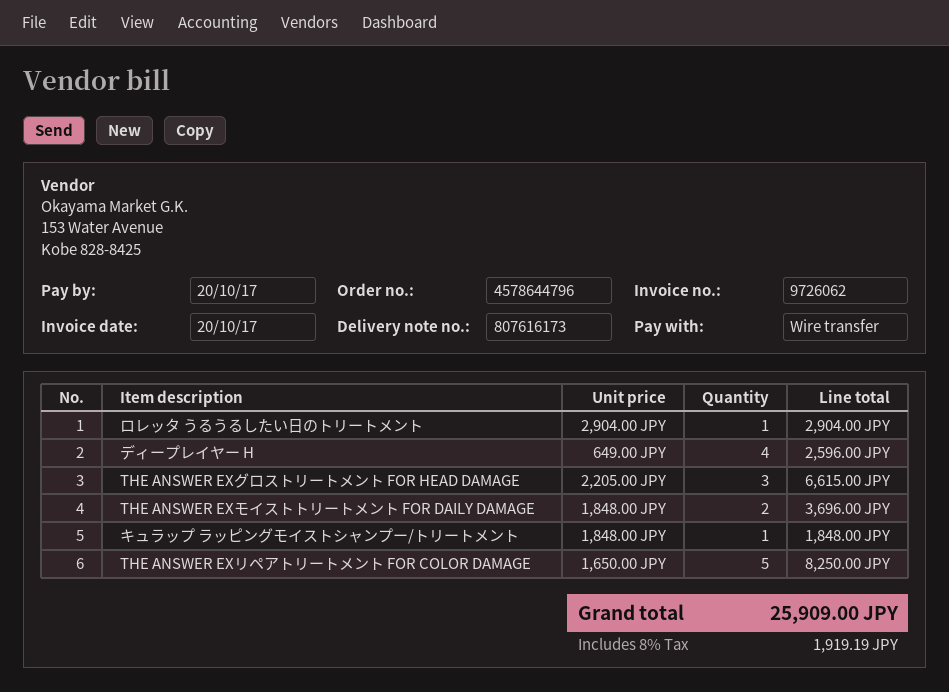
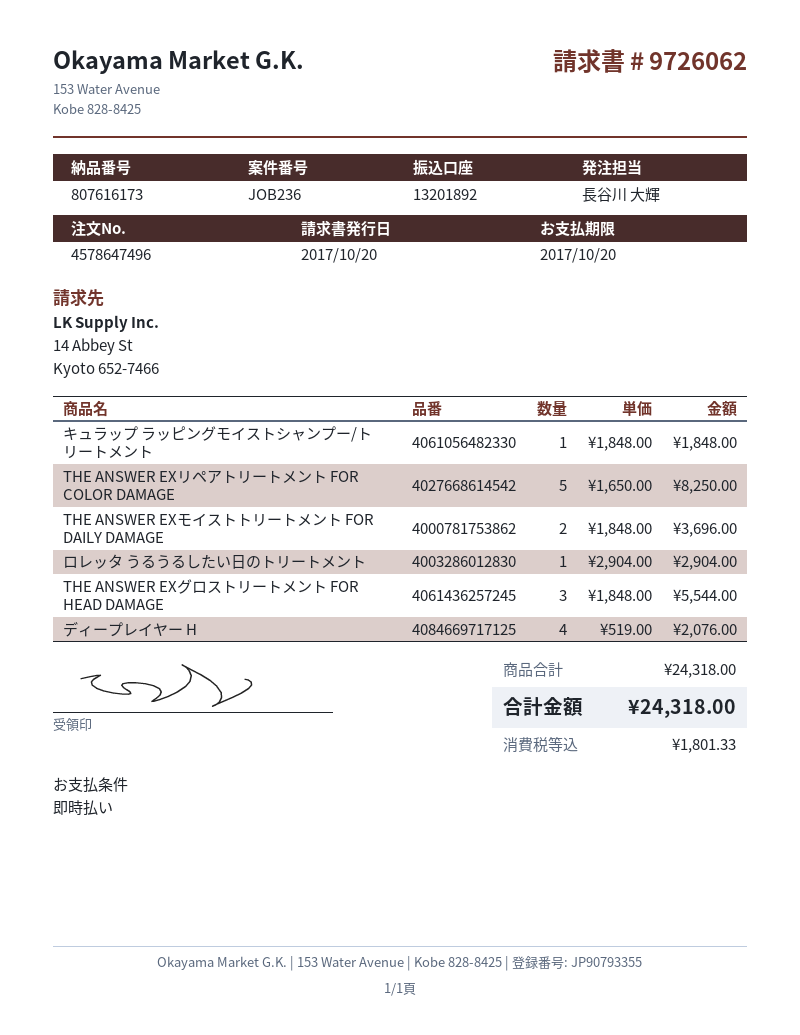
order number: 4578644796 -> 4578647496
ディープレイヤー H: 4 x 649.00 = 2596.00 -> 4 x 519.00 = 2076.00
THE ANSWER EXグロストリートメント FOR HEAD DAMAGE: 3 x 2205.00 = 6615.00 -> 3 x 1848.00 = 5544.00
tax: 1919.19 -> 1801.33
total: 25909.00 -> 24318.00

